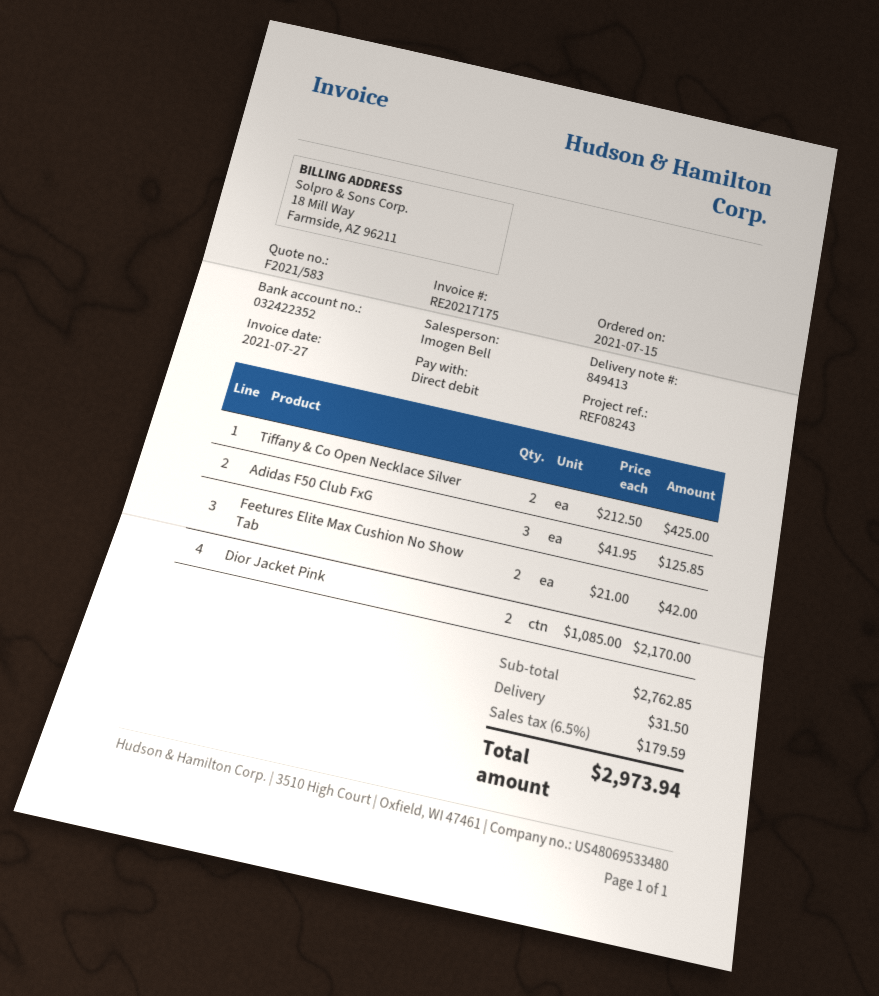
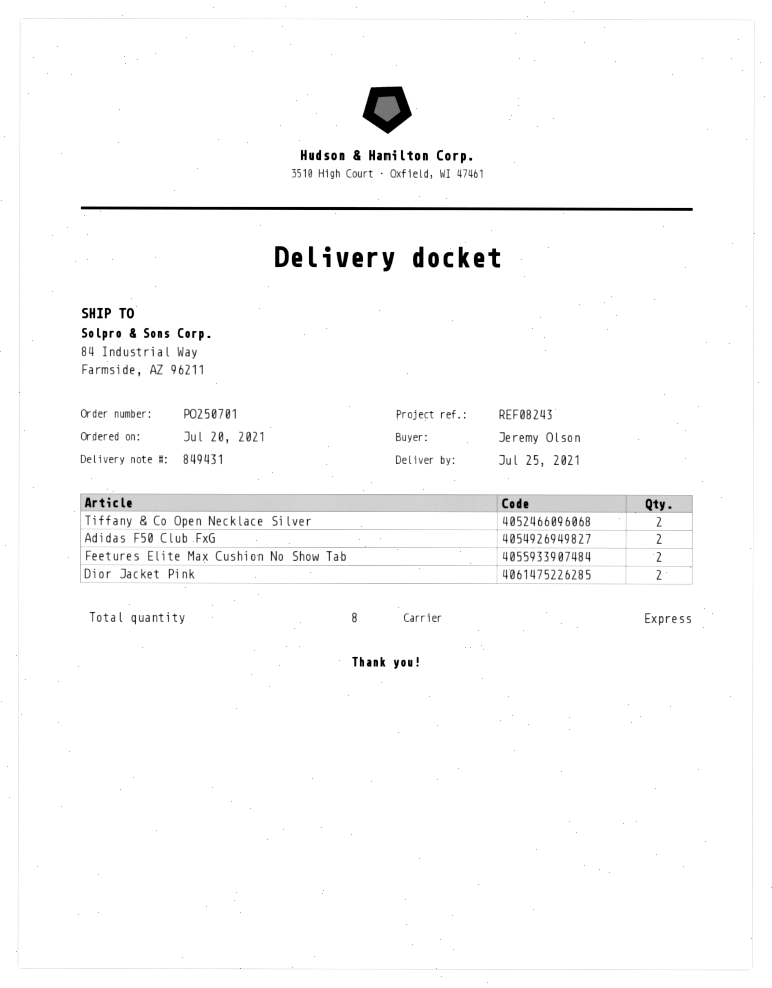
order date: 2021-07-15 -> 2021-07-20
delivery note number: 849413 -> 849431
Adidas F50 Club FxG: 3 -> 2

